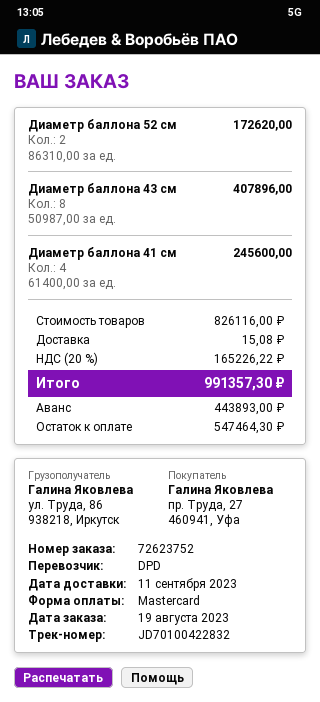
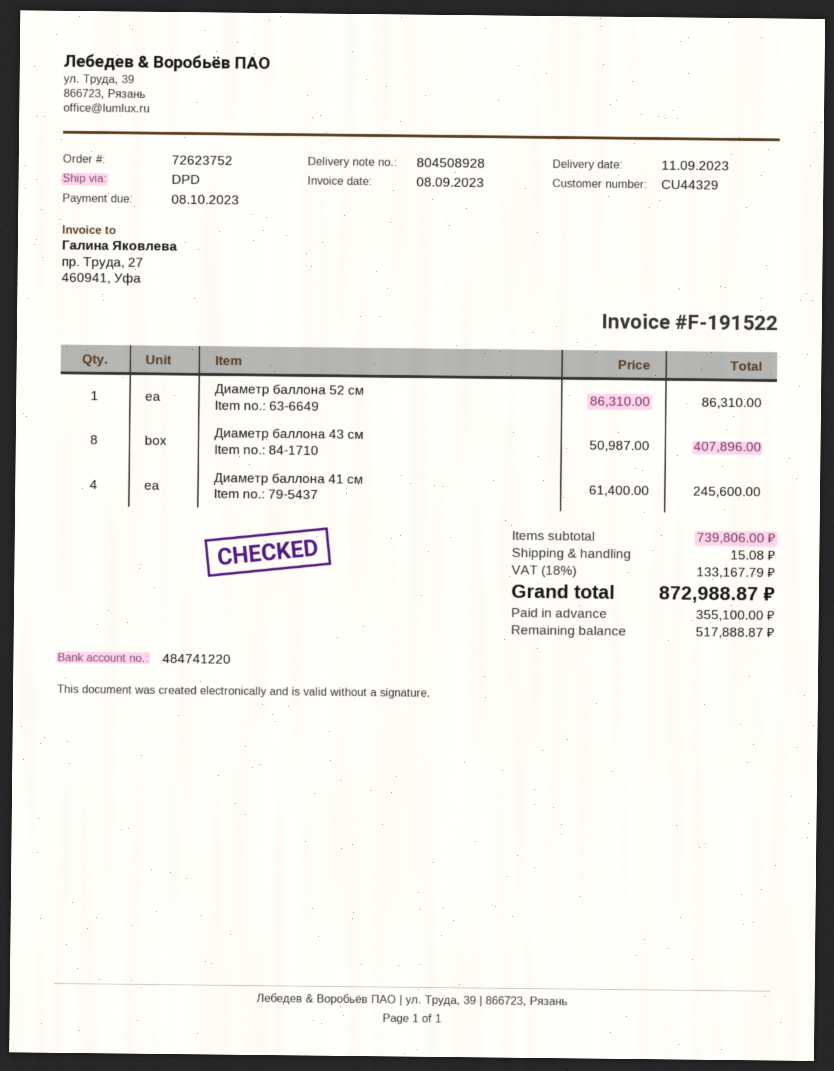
Диаметр баллона 52 см: 2 x 86310.00 = 172620.00 -> 1 x 86310.00 = 86310.00
subtotal: 826116.00 -> 739806.00
tax: 20% = 165226.22 -> 18% = 133167.79
total: 991357.30 -> 872988.87
deposit: 443893.00 -> 355100.00
balance: 547464.30 -> 517888.87

